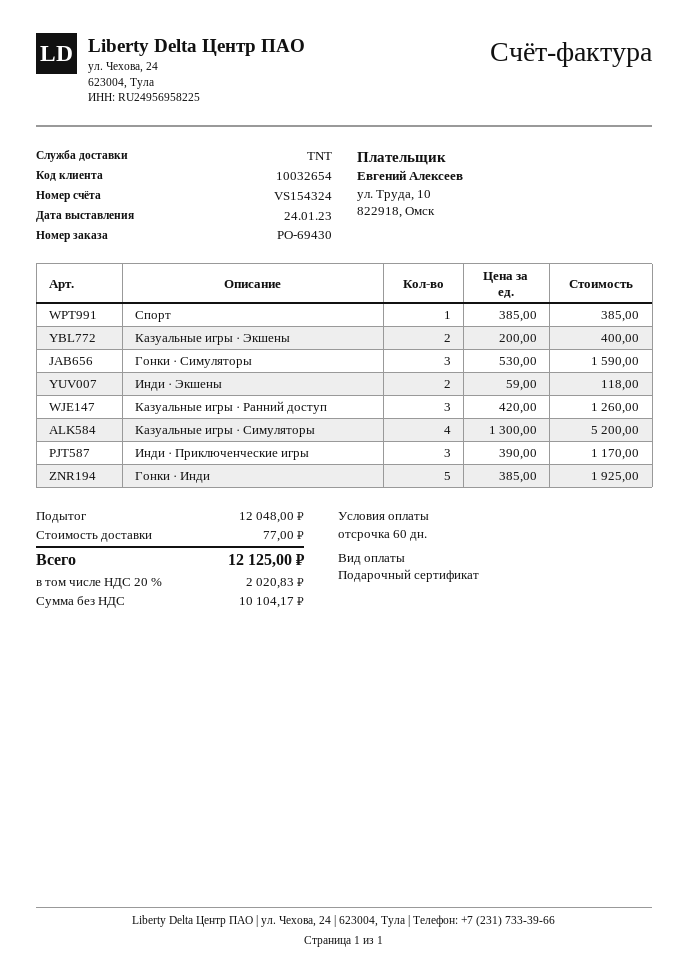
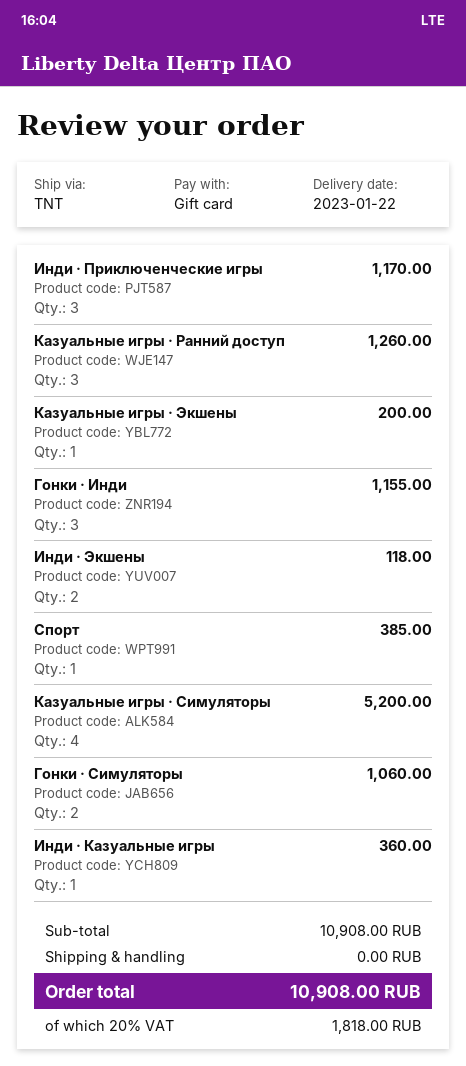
Казуальные игры · Экшены: 2 for 400.00 -> 1 for 200.00
Гонки · Симуляторы: 3 for 1590.00 -> 2 for 1060.00
Гонки · Инди: 5 for 1925.00 -> 3 for 1155.00
Инди · Казуальные игры: none -> 1 for 360.00
subtotal: 12048.00 -> 10908.00
shipping: 77.00 -> 0.00
tax: 20% = 2020.83 -> 20% = 1818.00
total: 12125.00 -> 10908.00

